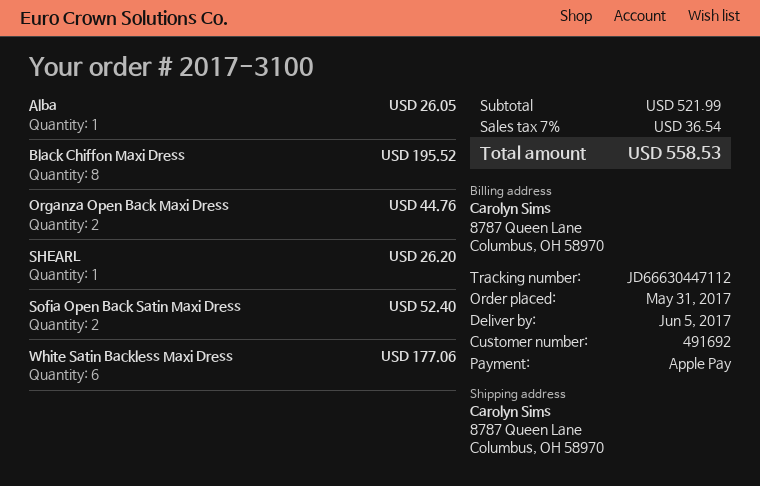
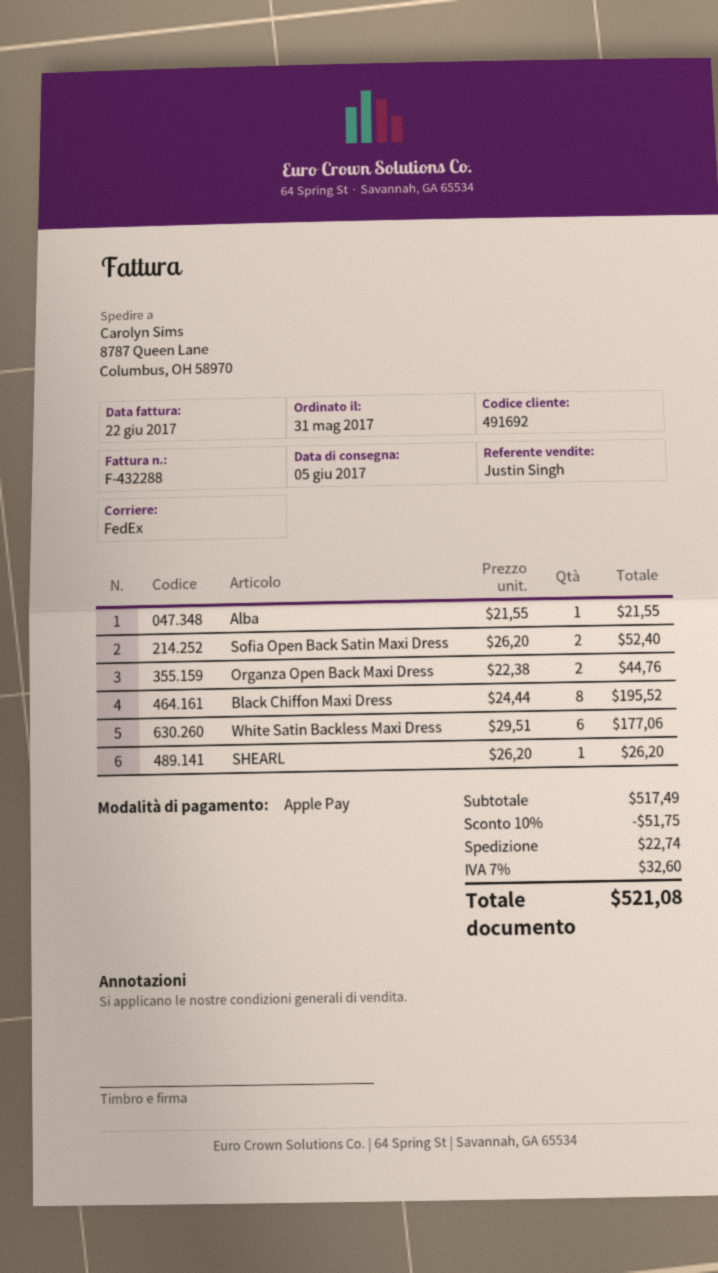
Alba: 1 for 26.05 -> 1 for 21.55
subtotal: 521.99 -> 517.49
discount: none -> 10% = 51.75
shipping: none -> 22.74
tax: 7% = 36.54 -> 7% = 32.60
total: 558.53 -> 521.08

